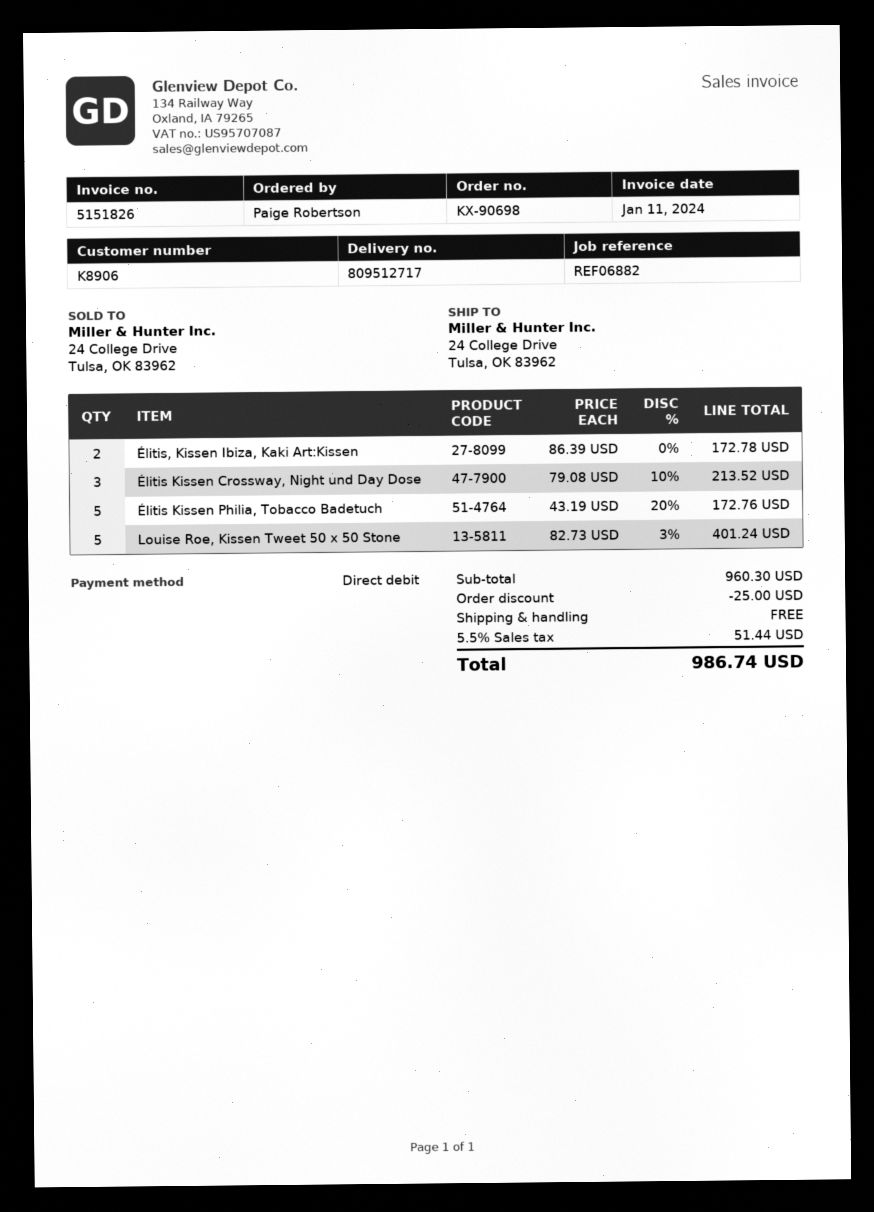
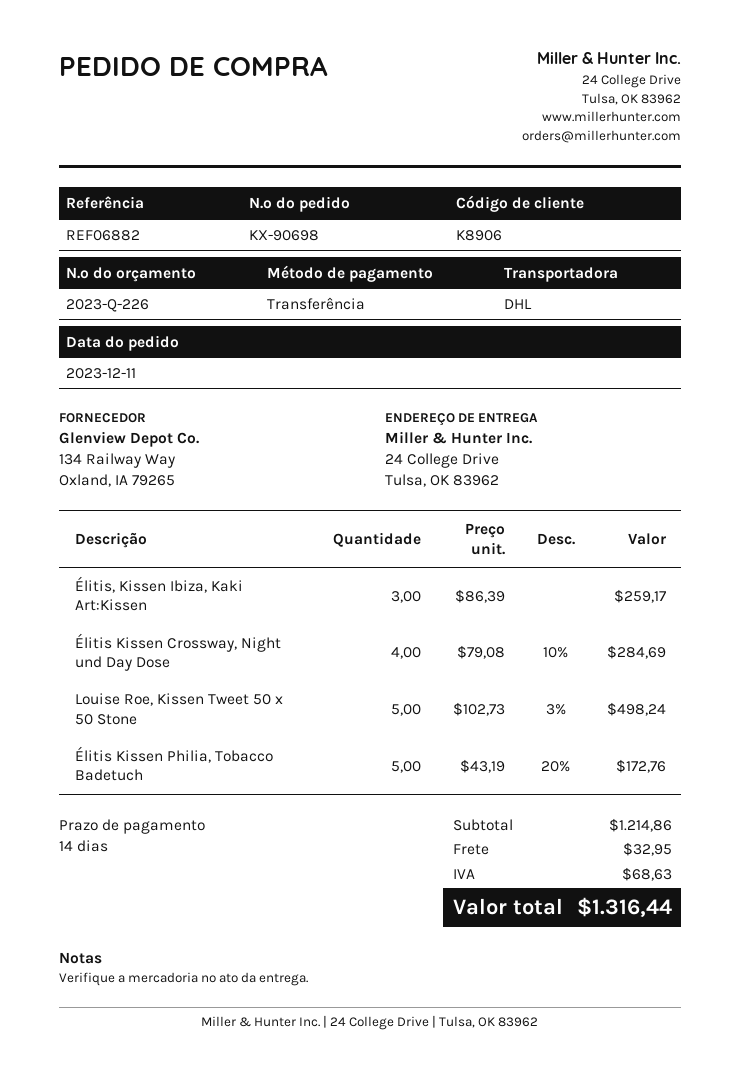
payment method: direct debit -> bank transfer
Élitis, Kissen Ibiza, Kaki Art:Kissen: 2 x 86.39 = 172.78 -> 3 x 86.39 = 259.17
Élitis Kissen Crossway, Night und Day Dose: 3 x 79.08 - 10% = 213.52 -> 4 x 79.08 - 10% = 284.69
Louise Roe, Kissen Tweet 50 x 50 Stone: 5 x 82.73 - 3% = 401.24 -> 5 x 102.73 - 3% = 498.24
subtotal: 960.30 -> 1214.86
discount: 25.00 -> none
shipping: 0.00 -> 32.95
tax: 51.44 -> 68.63
total: 986.74 -> 1316.44

